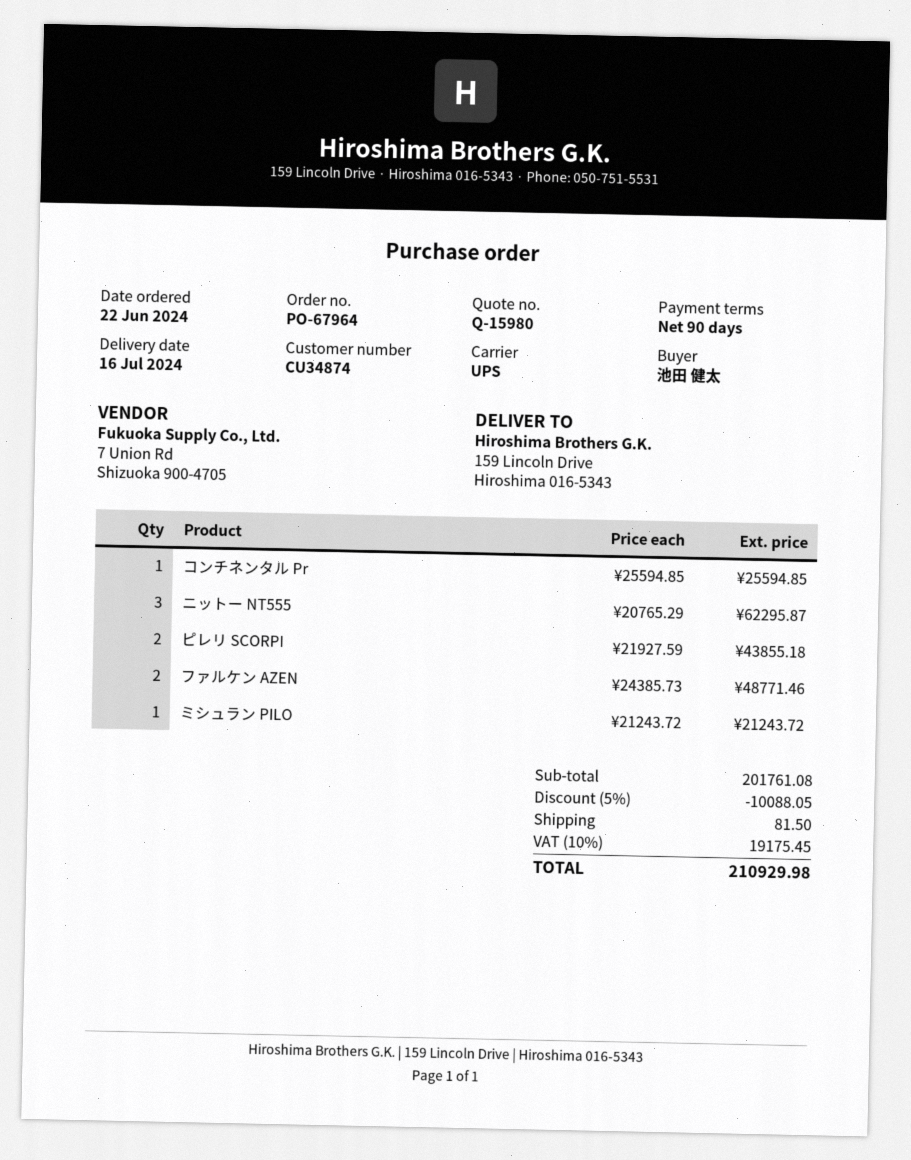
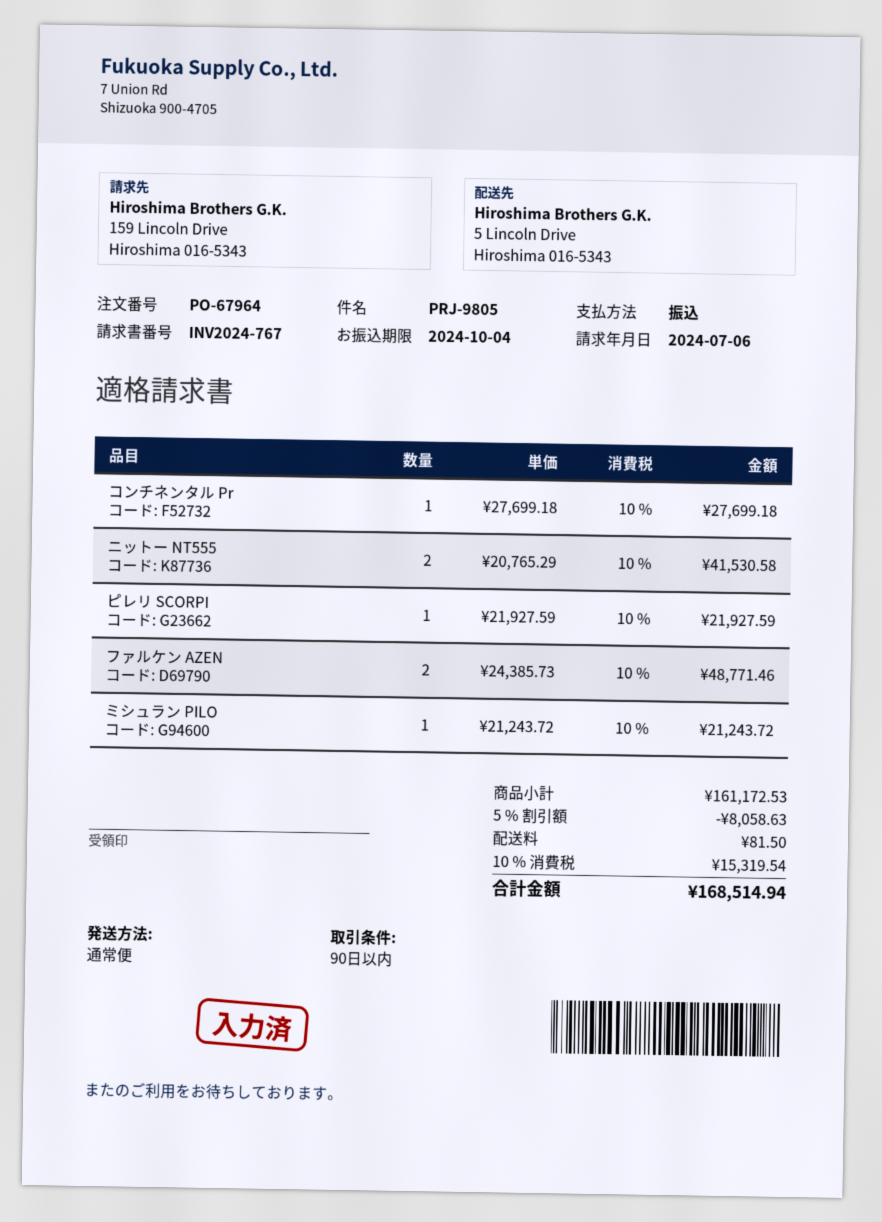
shipping method: UPS -> standard
ship to: 159 Lincoln Drive, Hiroshima 016-5343 -> 5 Lincoln Drive, Hiroshima 016-5343
コンチネンタル Pr: 1 x 25594.85 = 25594.85 -> 1 x 27699.18 = 27699.18
ニットー NT555: 3 x 20765.29 = 62295.87 -> 2 x 20765.29 = 41530.58
ピレリ SCORPI: 2 x 21927.59 = 43855.18 -> 1 x 21927.59 = 21927.59
subtotal: 201761.08 -> 161172.53
discount: 5% = 10088.05 -> 5% = 8058.63
tax: 10% = 19175.45 -> 10% = 15319.54
total: 210929.98 -> 168514.94

